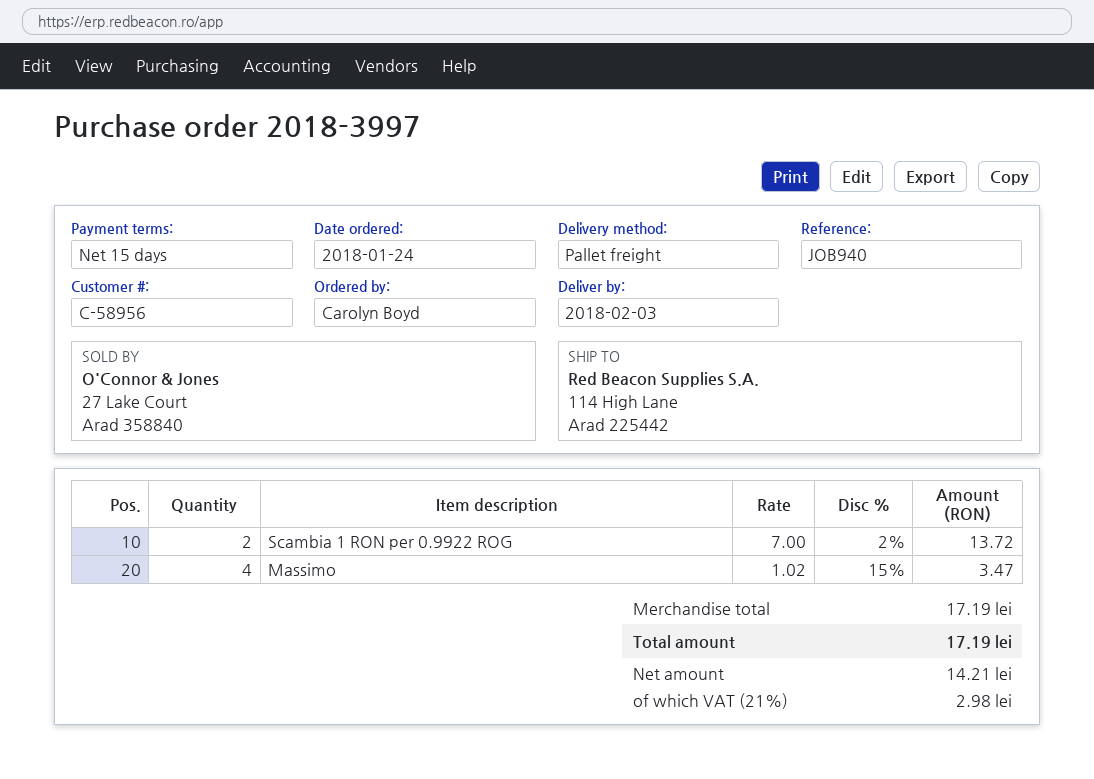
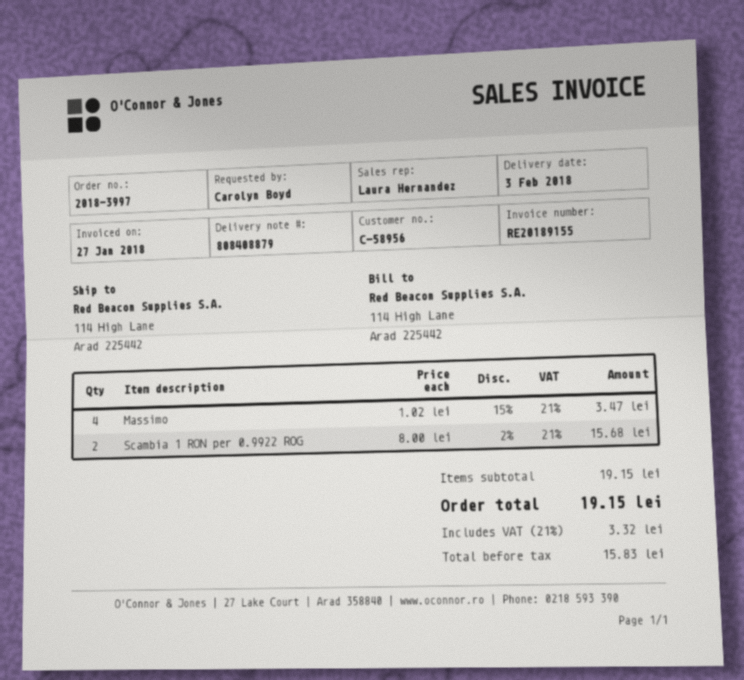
Scambia 1 RON per 0.9922 ROG: 2 x 7.00 - 2% = 13.72 -> 2 x 8.00 - 2% = 15.68
subtotal: 17.19 -> 19.15
net: 14.21 -> 15.83
tax: 21% = 2.98 -> 21% = 3.32
total: 17.19 -> 19.15

